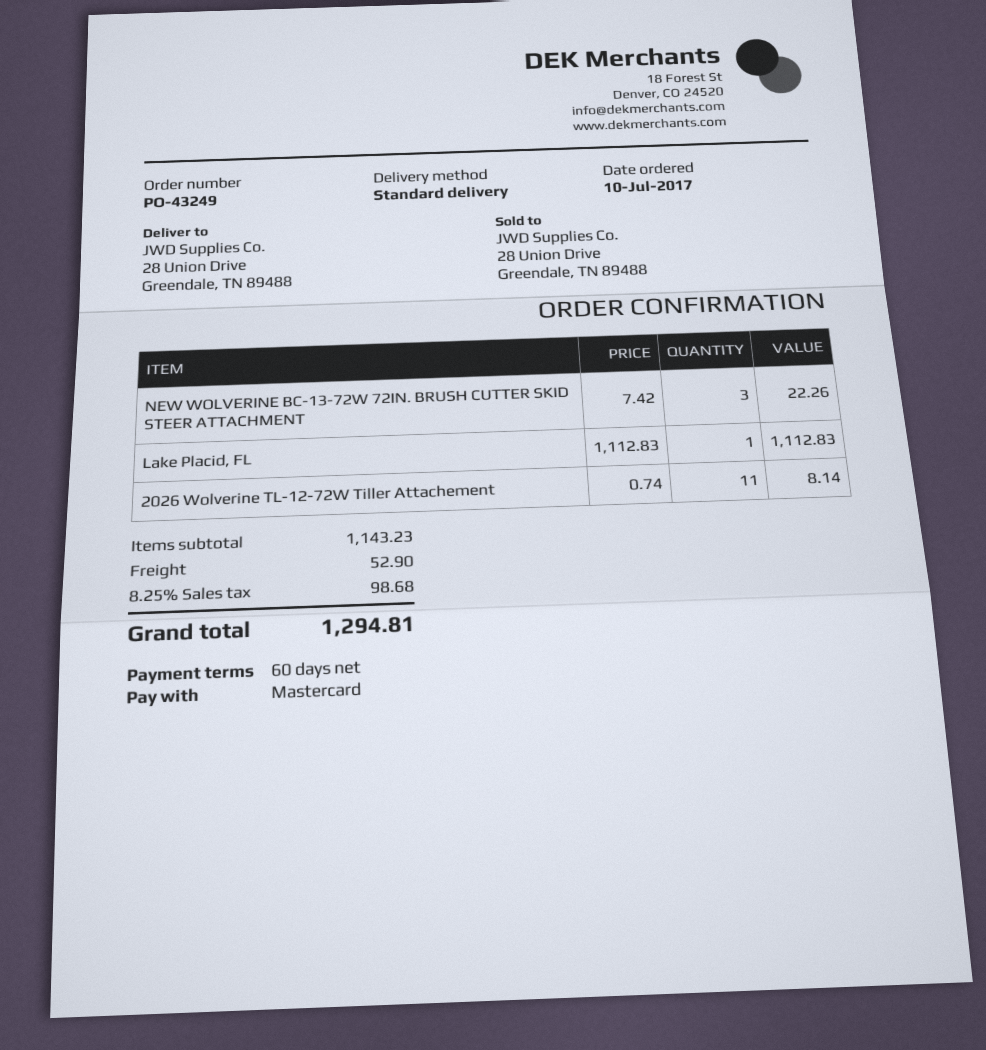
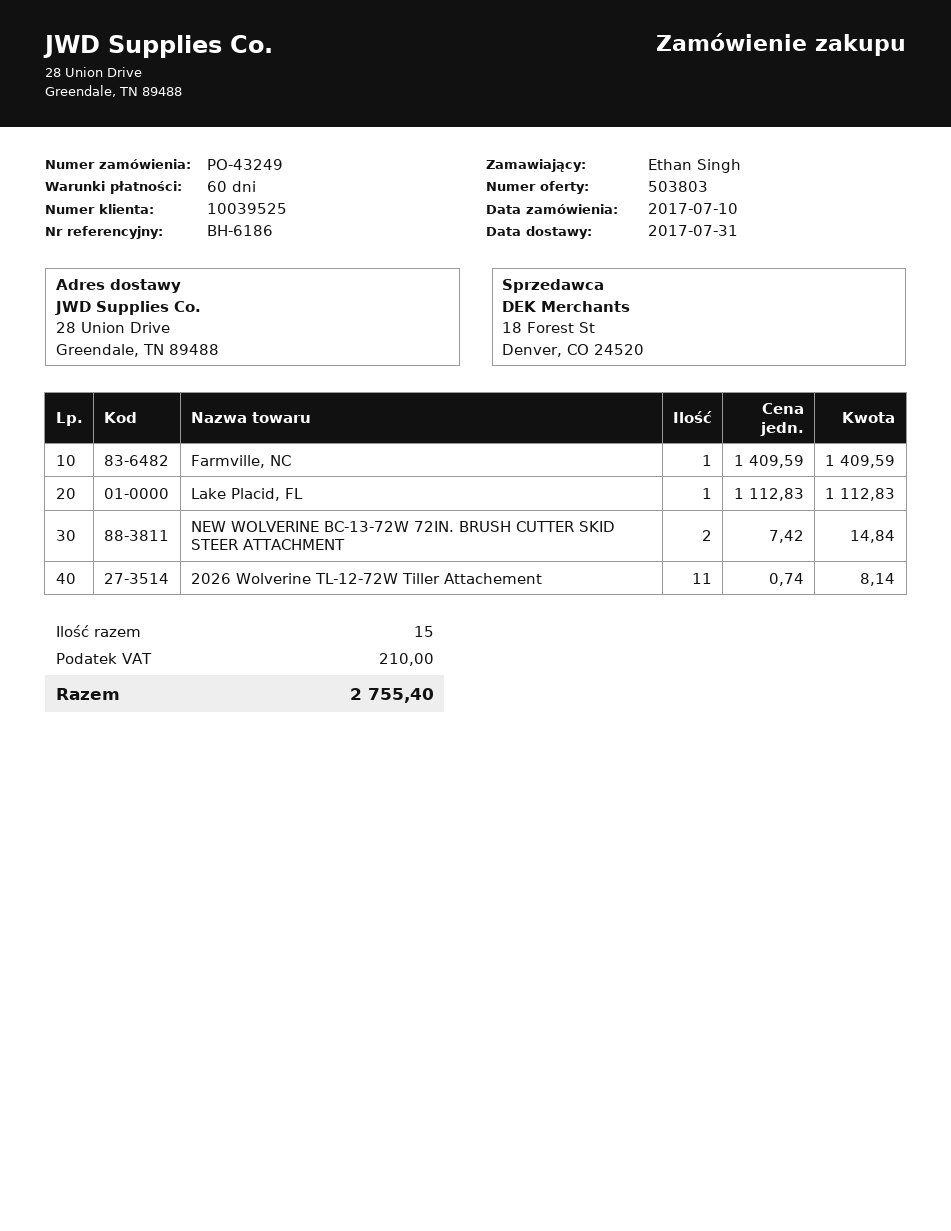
NEW WOLVERINE BC-13-72W 72IN. BRUSH CUTTER SKID STEER ATTACHMENT: 3 x 7.42 = 22.26 -> 2 x 7.42 = 14.84
Farmville, NC: none -> 1 x 1409.59 = 1409.59
shipping: 52.90 -> none
tax: 98.68 -> 210.00
total: 1294.81 -> 2755.40

